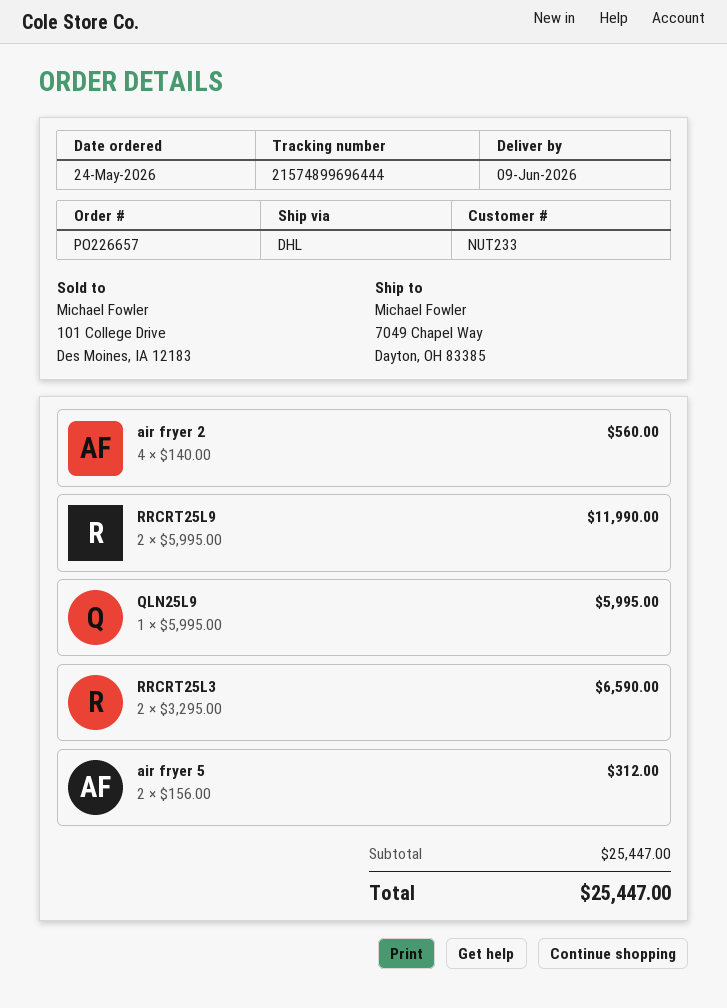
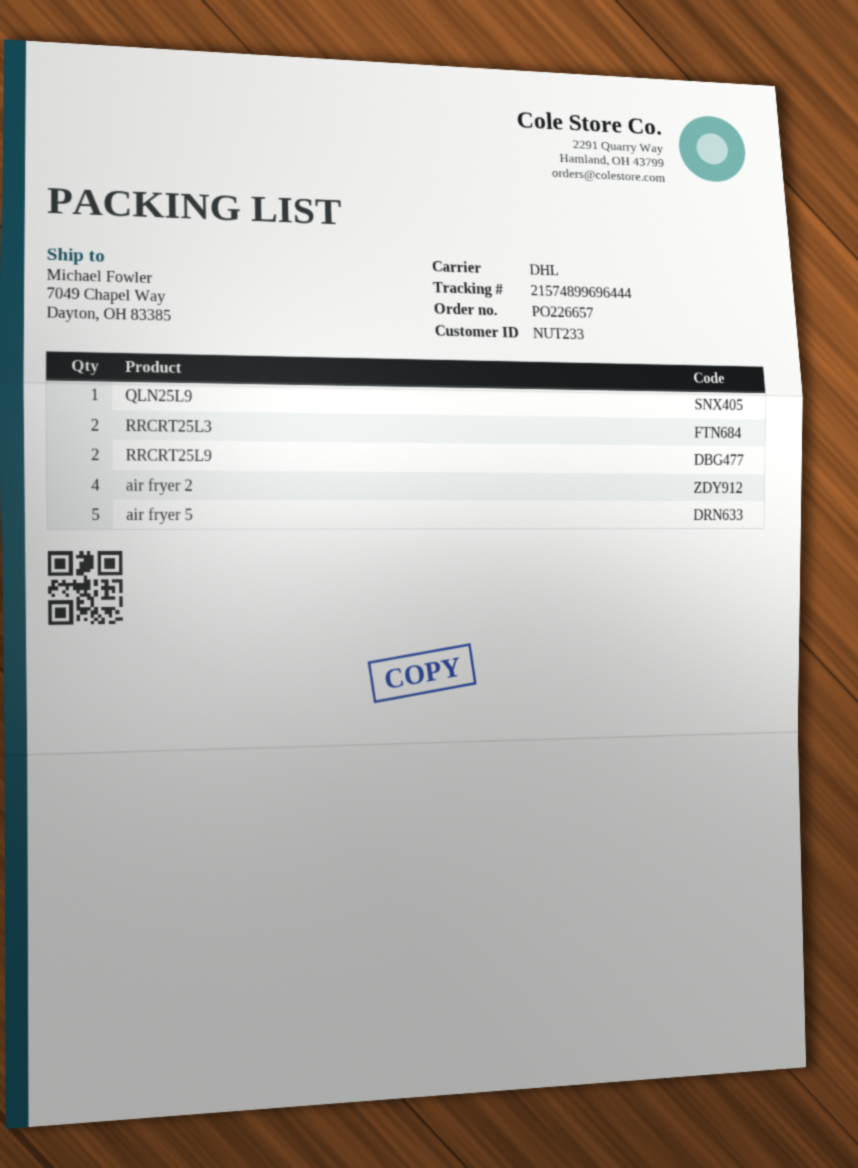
air fryer 5: 2 -> 5

